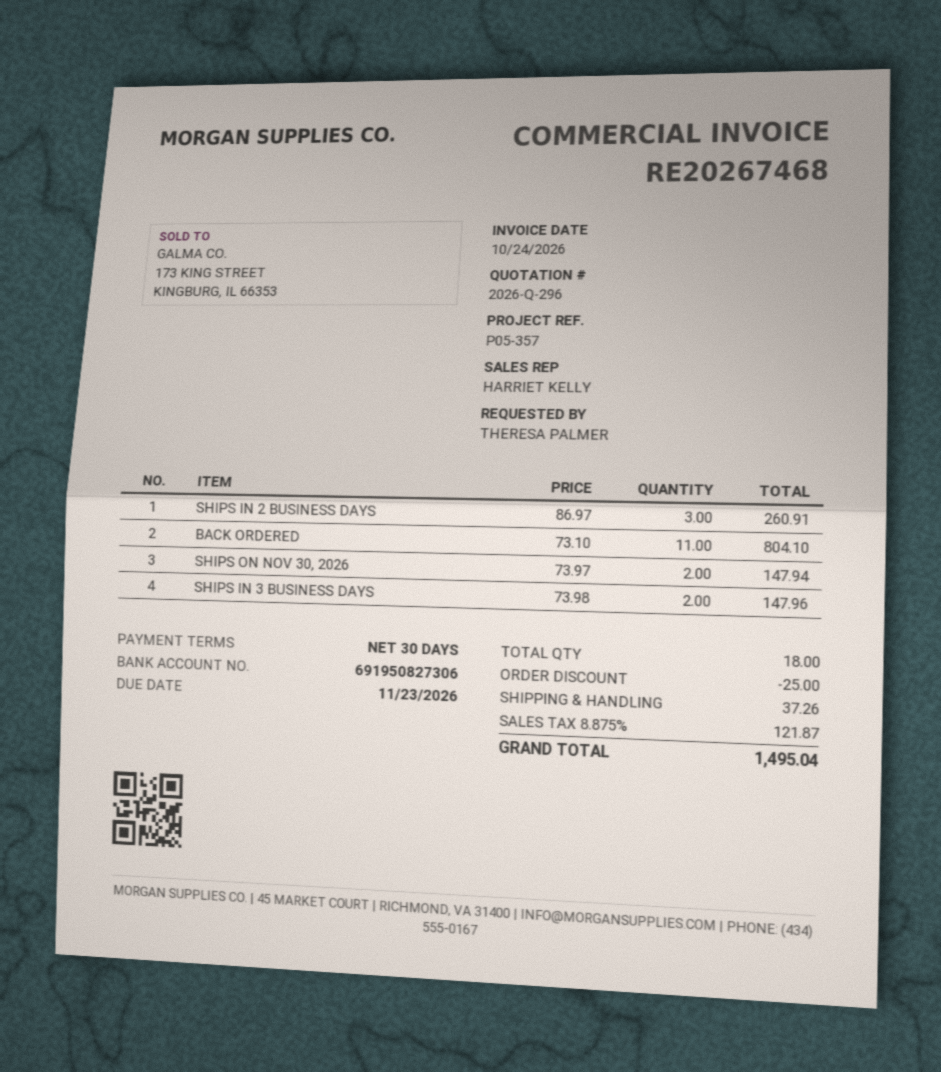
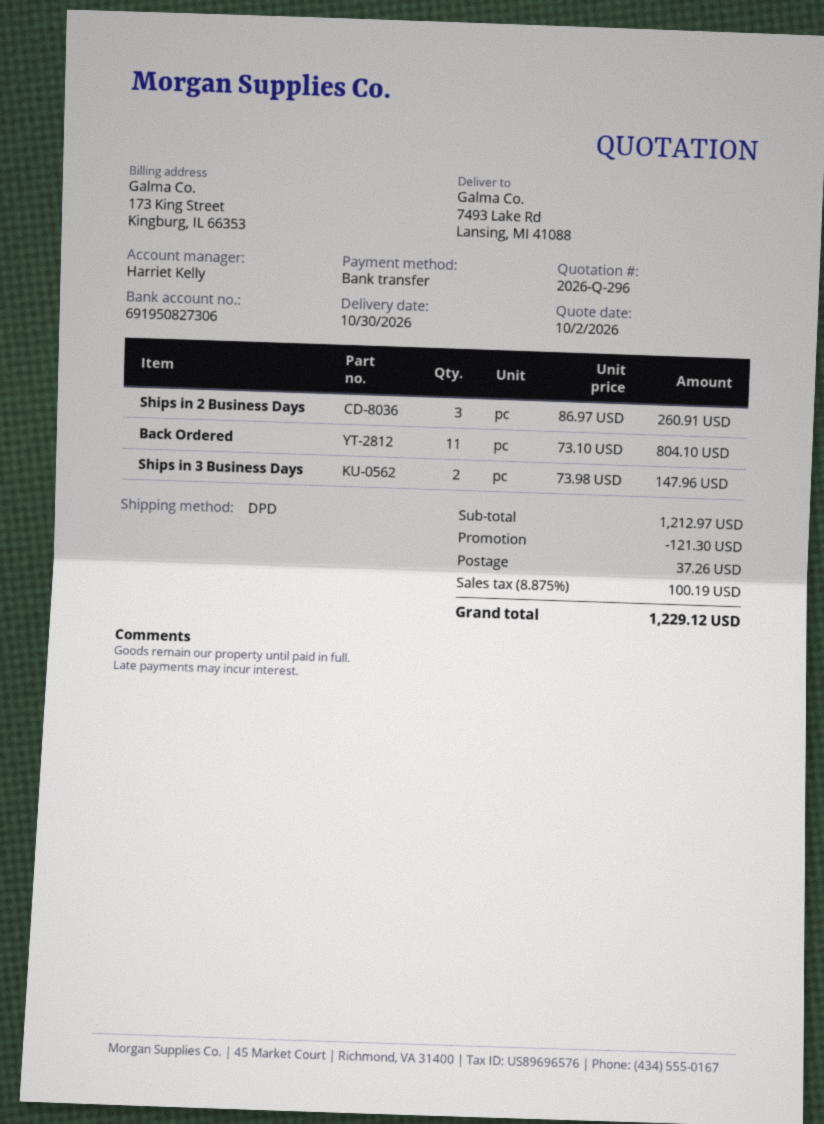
SHIPS ON NOV 30, 2026: 2 x 73.97 = 147.94 -> none
discount: 25.00 -> 121.30
tax: 8.875% = 121.87 -> 8.875% = 100.19
total: 1495.04 -> 1229.12

